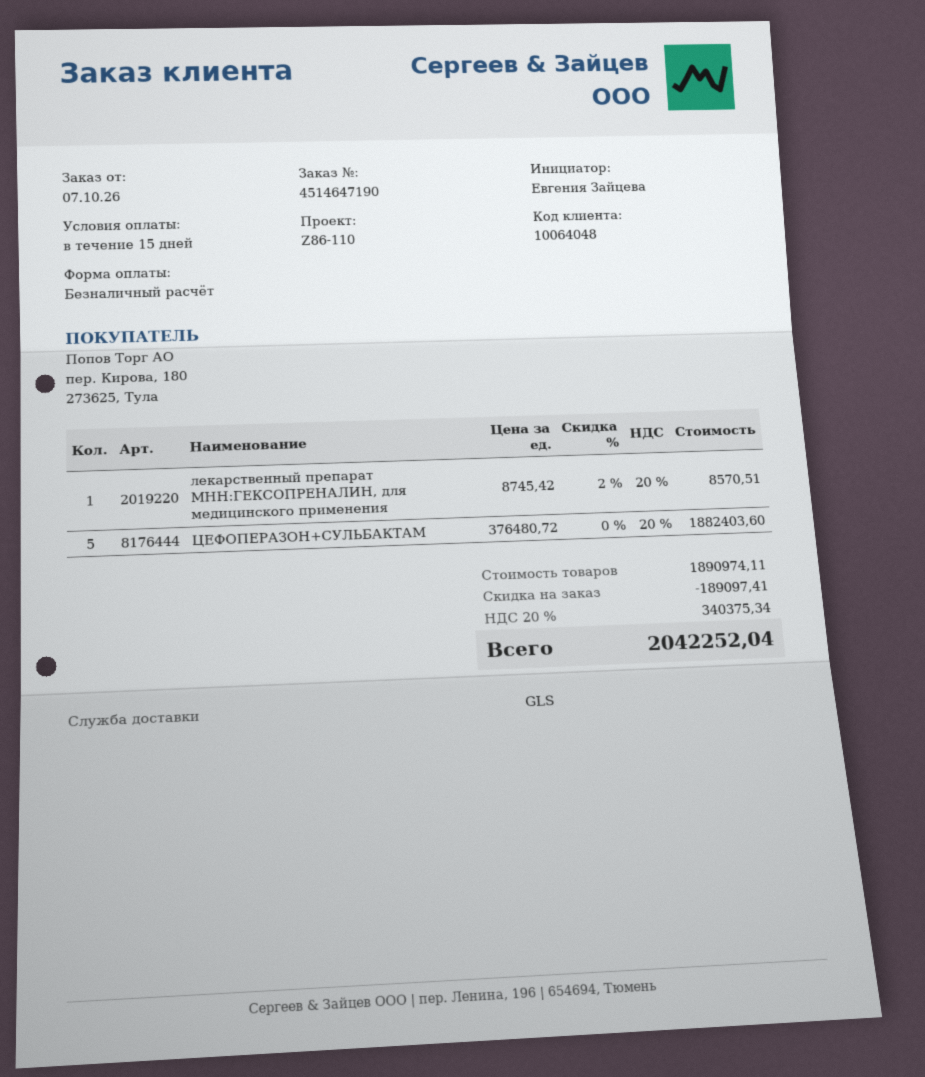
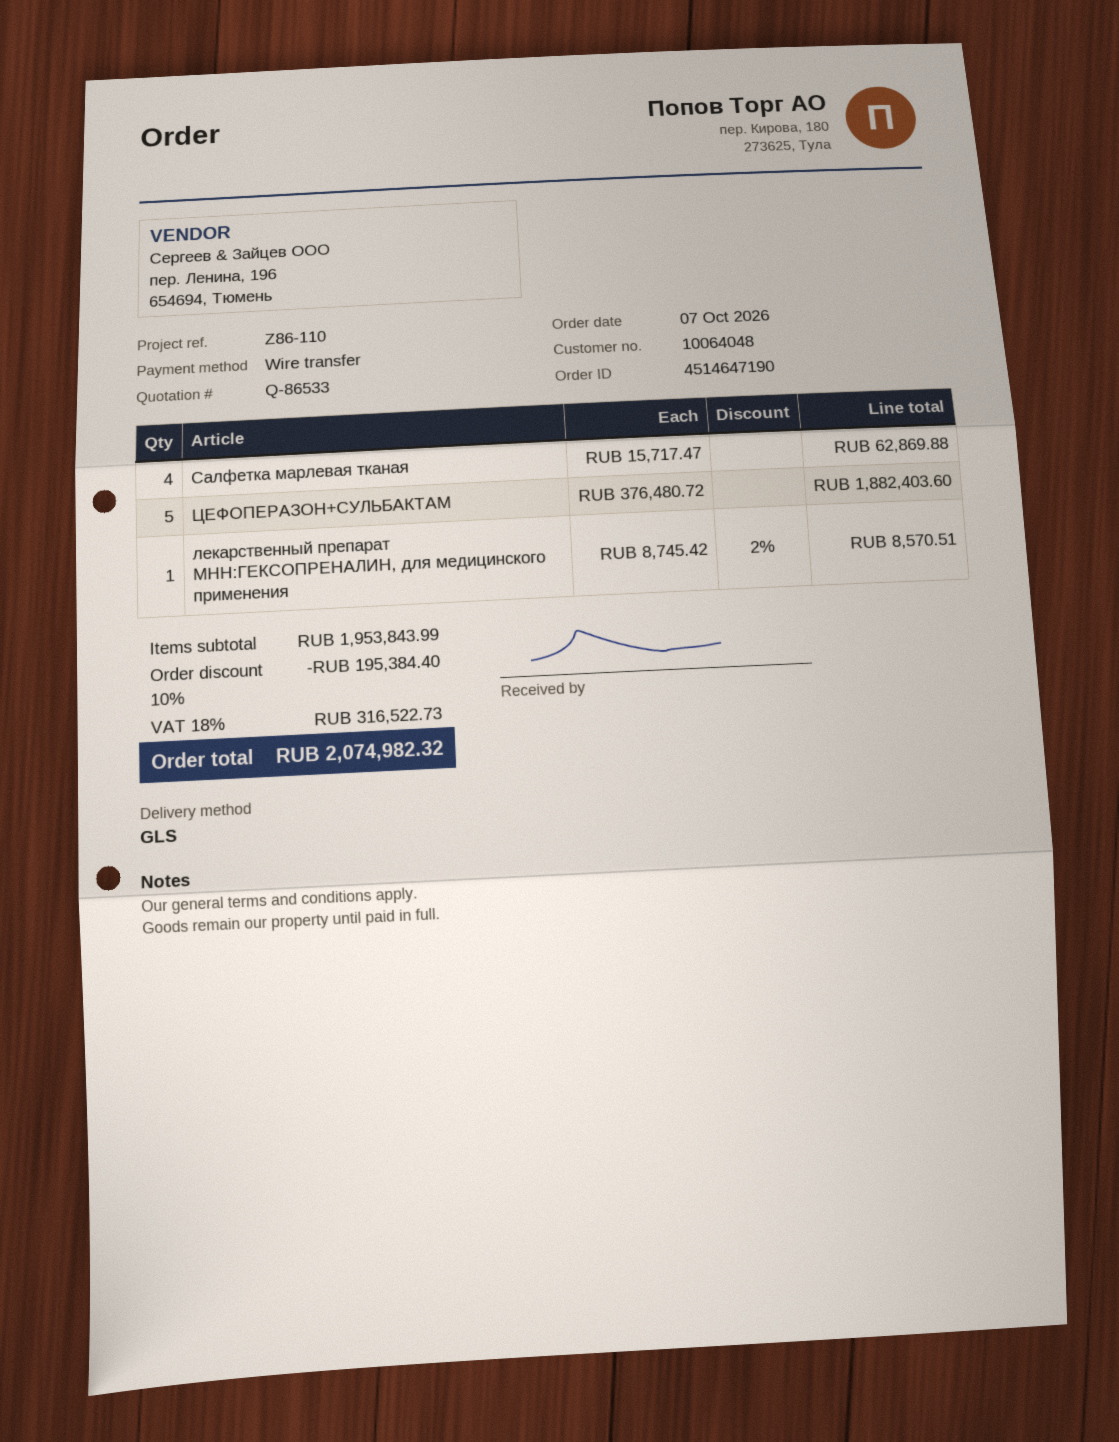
Салфетка марлевая тканая: none -> 4 x 15717.47 = 62869.88
subtotal: 1890974.11 -> 1953843.99
discount: 189097.41 -> 195384.40
tax: 20% = 340375.34 -> 18% = 316522.73
total: 2042252.04 -> 2074982.32

